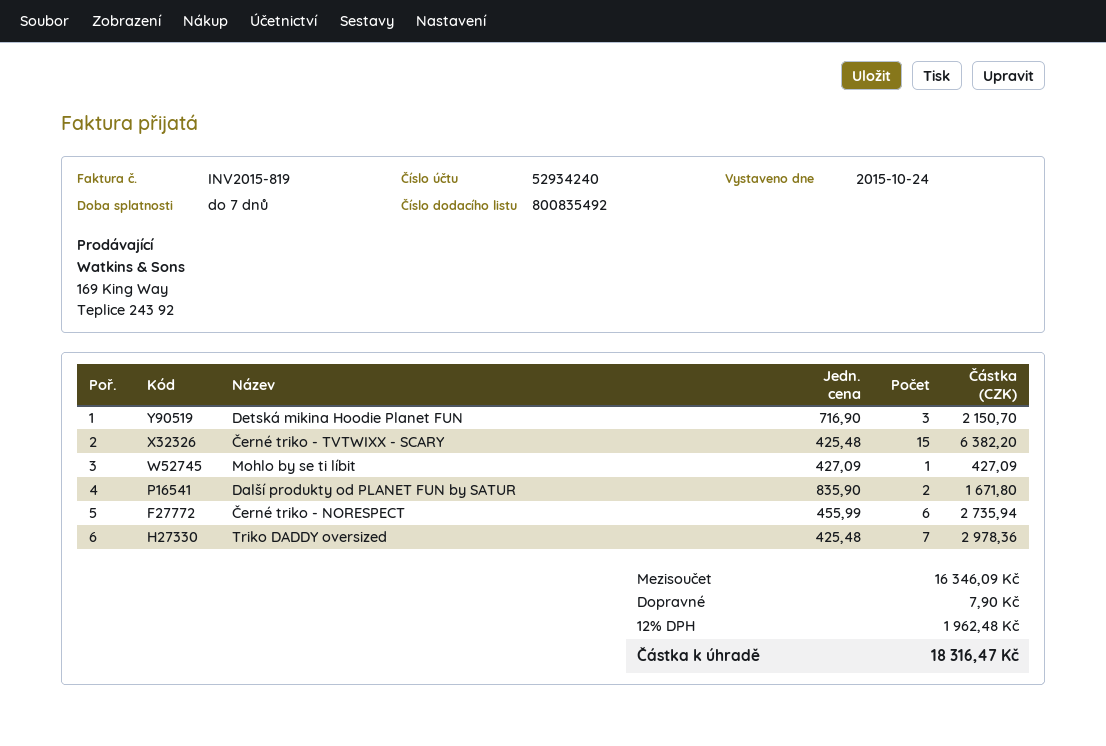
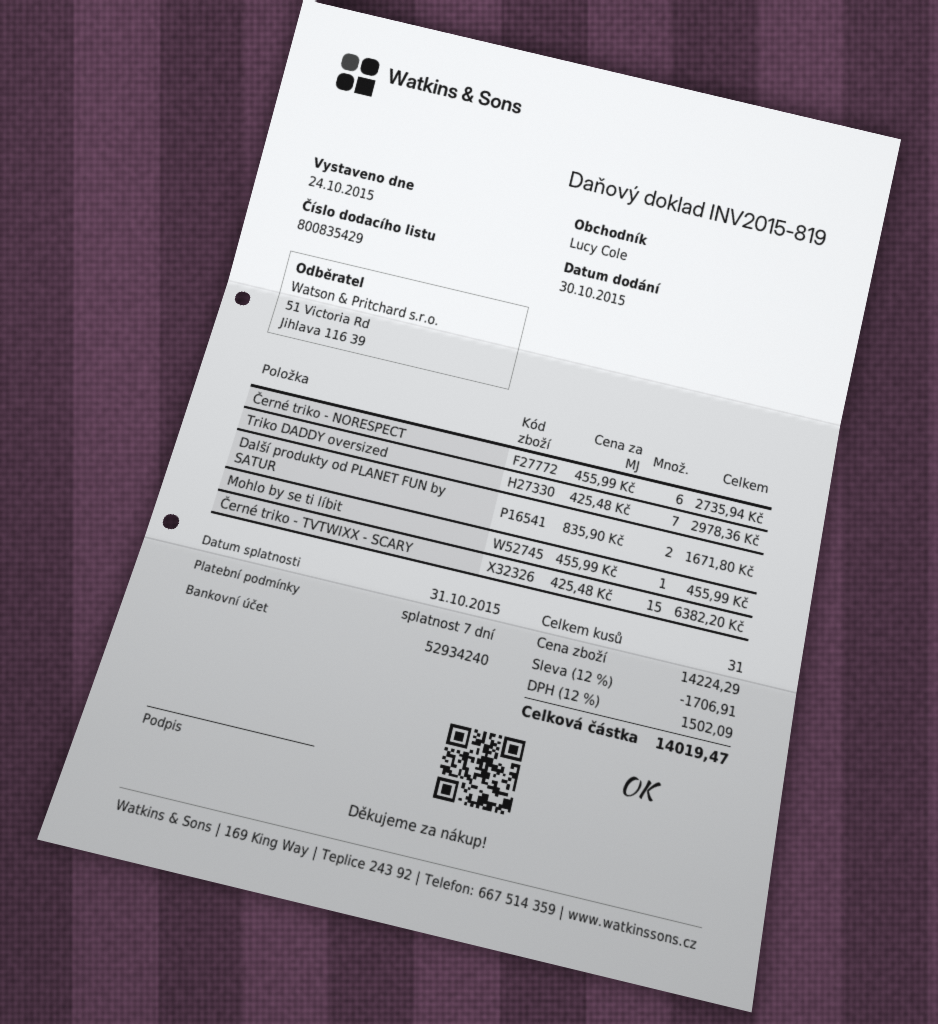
delivery note number: 800835492 -> 800835429
Detská mikina Hoodie Planet FUN: 3 x 716.90 = 2150.70 -> none
Mohlo by se ti líbit: 1 x 427.09 = 427.09 -> 1 x 455.99 = 455.99
subtotal: 16346.09 -> 14224.29
discount: none -> 12% = 1706.91
shipping: 7.90 -> none
tax: 12% = 1962.48 -> 12% = 1502.09
total: 18316.47 -> 14019.47

